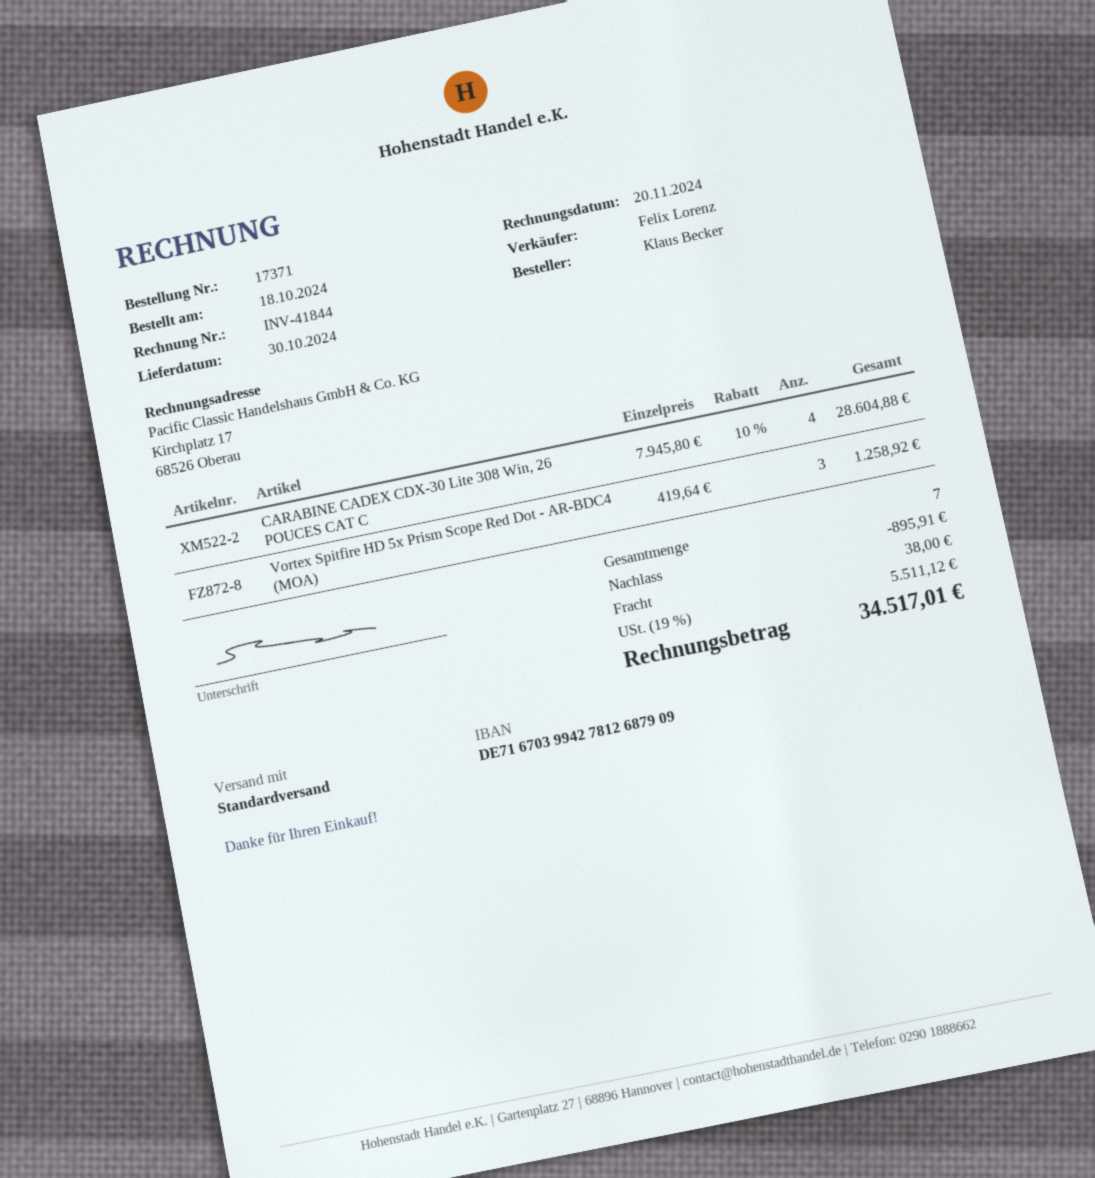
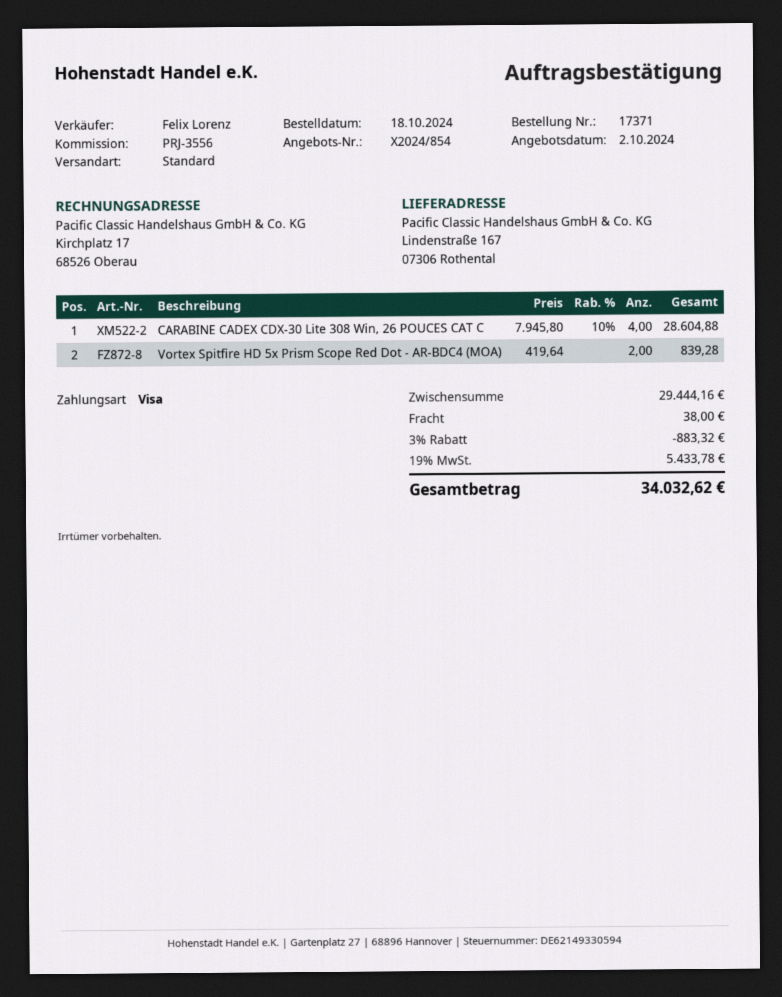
Vortex Spitfire HD 5x Prism Scope Red Dot - AR-BDC4 (MOA): 3 x 419.64 = 1258.92 -> 2 x 419.64 = 839.28
discount: 895.91 -> 883.32
tax: 19% = 5511.12 -> 19% = 5433.78
total: 34517.01 -> 34032.62

